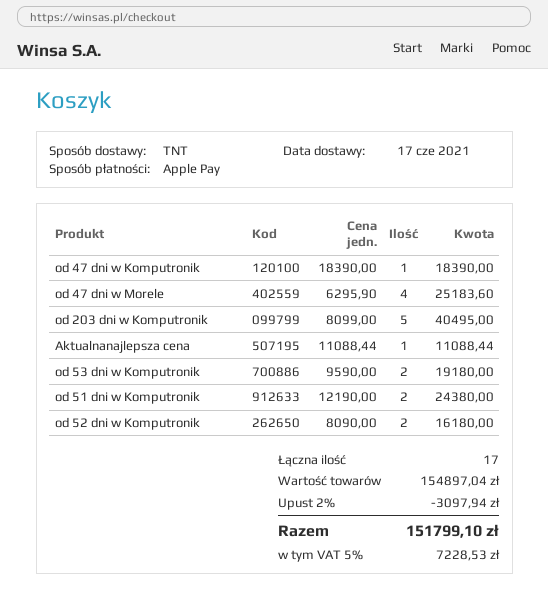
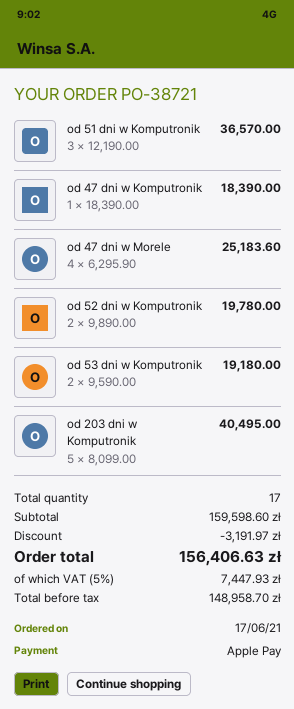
Aktualnanajlepsza cena: 1 x 11088.44 = 11088.44 -> none
od 51 dni w Komputronik: 2 x 12190.00 = 24380.00 -> 3 x 12190.00 = 36570.00
od 52 dni w Komputronik: 2 x 8090.00 = 16180.00 -> 2 x 9890.00 = 19780.00
subtotal: 154897.04 -> 159598.60
discount: 3097.94 -> 3191.97
tax: 5% = 7228.53 -> 5% = 7447.93
total: 151799.10 -> 156406.63

